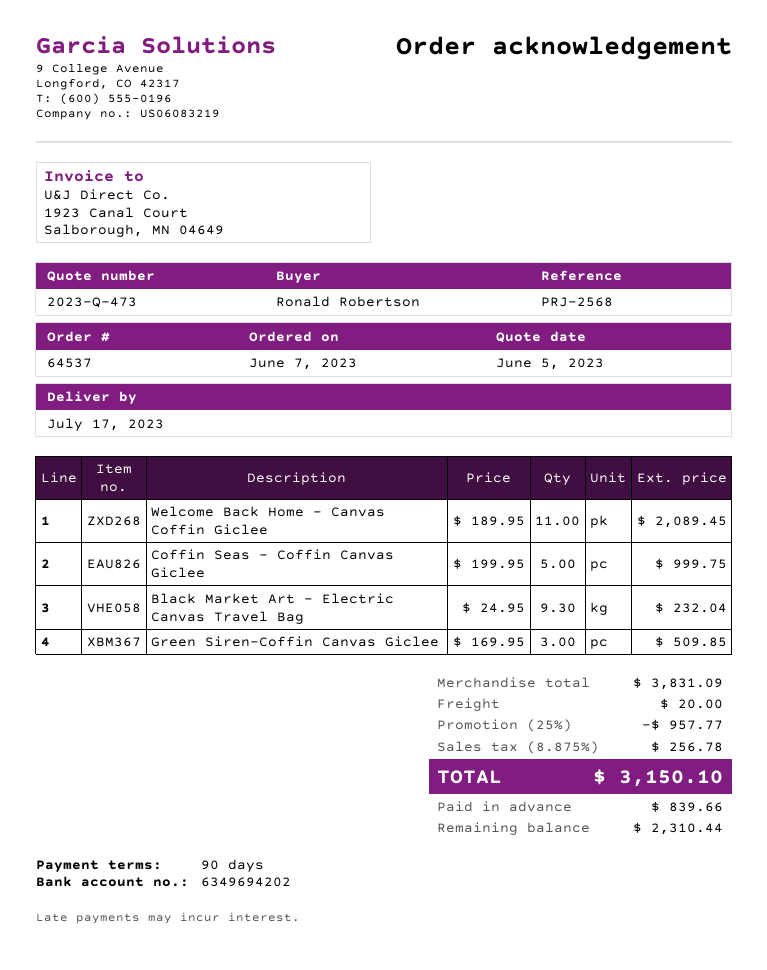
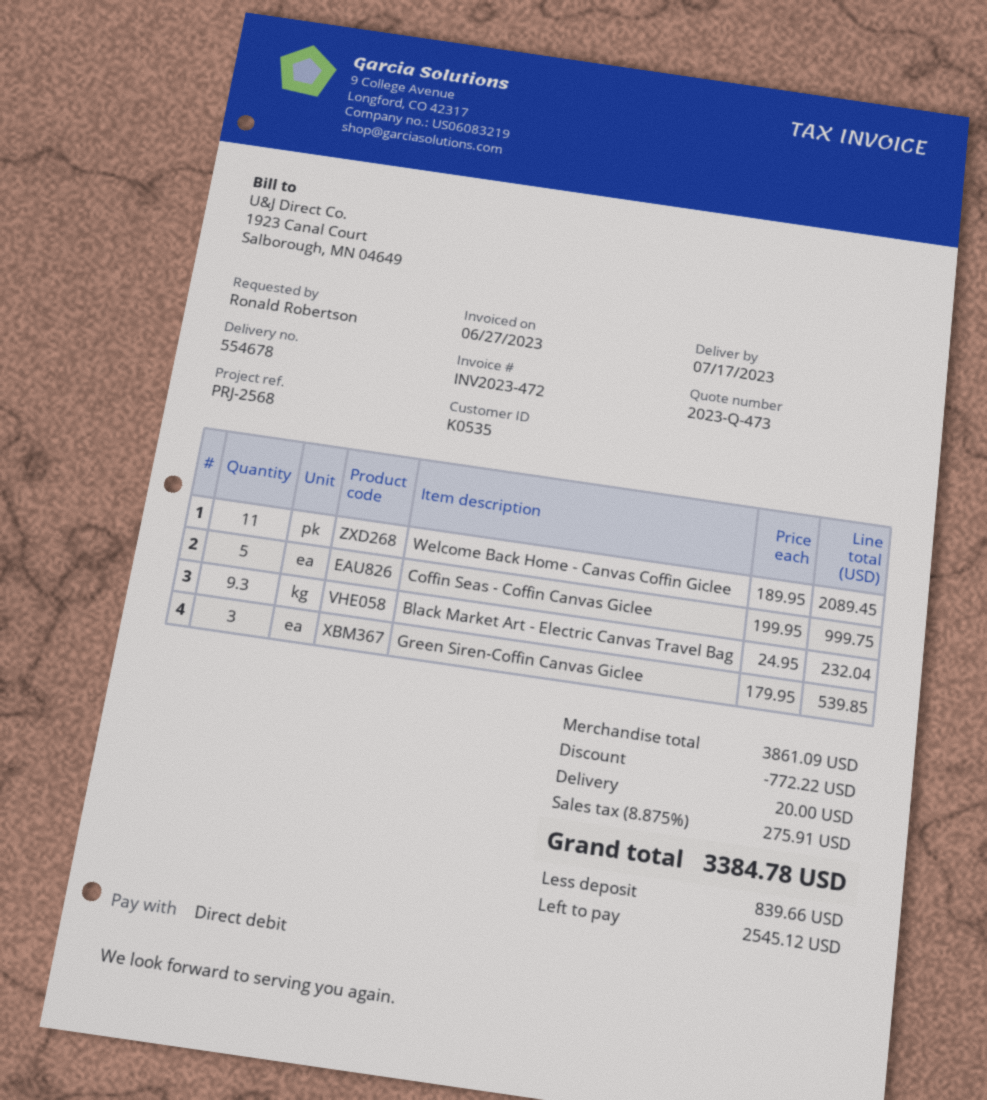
Green Siren-Coffin Canvas Giclee: 3 x 169.95 = 509.85 -> 3 x 179.95 = 539.85
subtotal: 3831.09 -> 3861.09
discount: 957.77 -> 772.22
tax: 8.875% = 256.78 -> 8.875% = 275.91
total: 3150.10 -> 3384.78
balance: 2310.44 -> 2545.12

